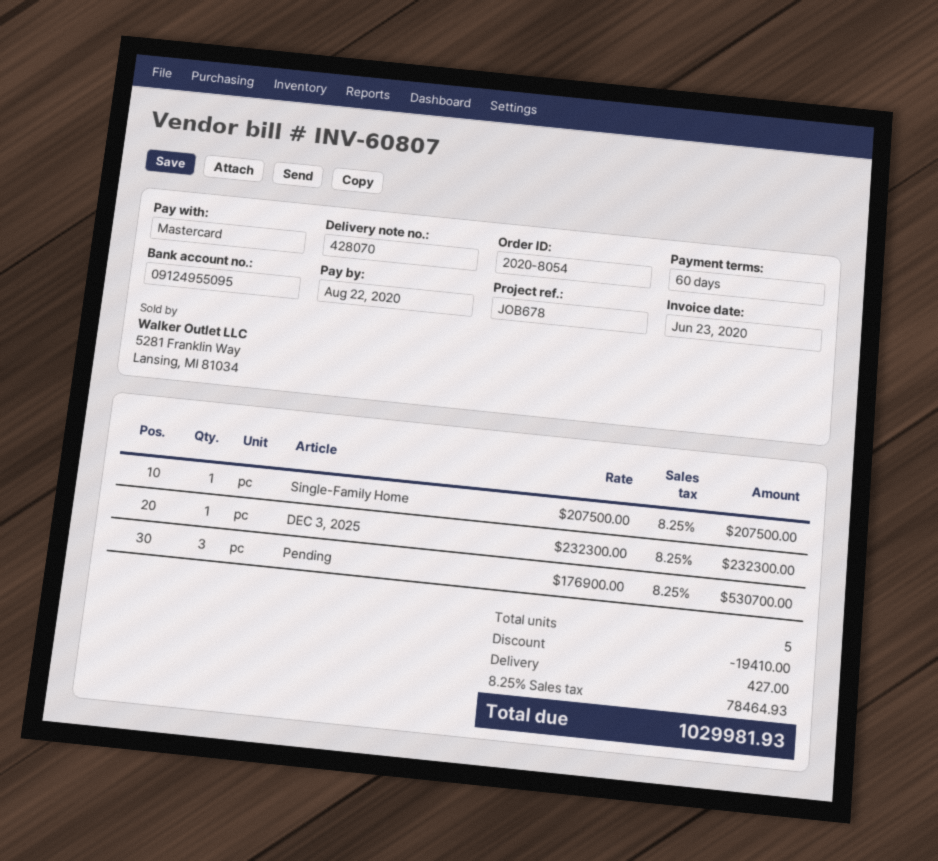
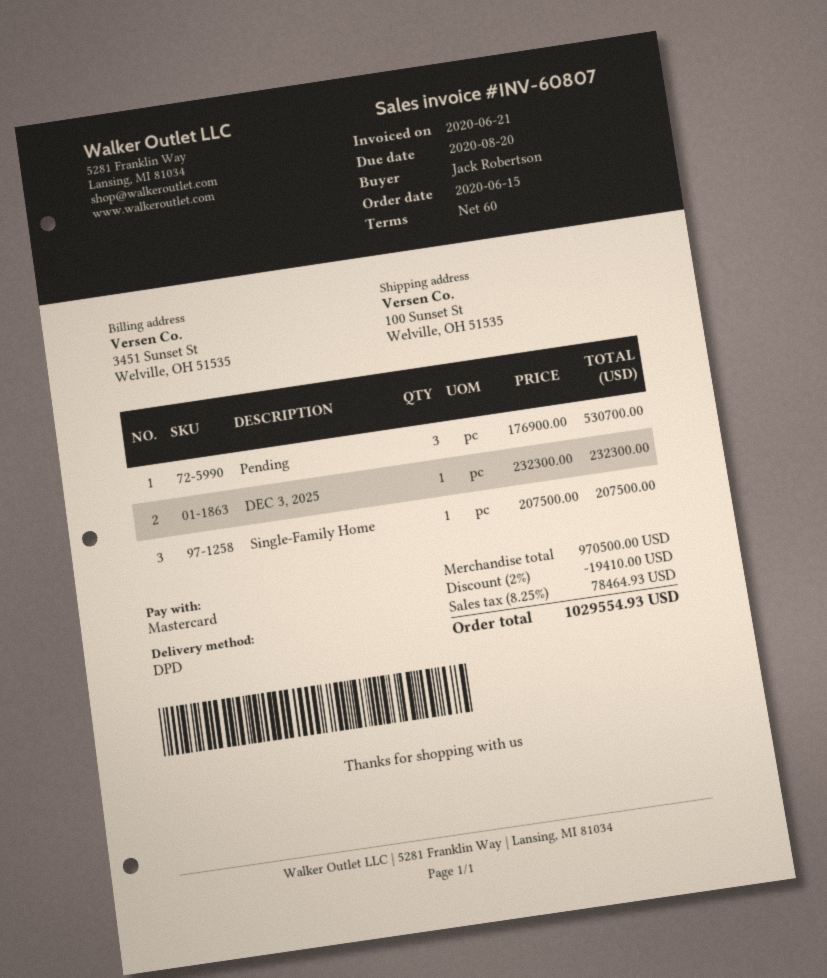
invoice date: 2020-06-23 -> 2020-06-21
due date: 2020-08-22 -> 2020-08-20
shipping: 427.00 -> none
total: 1029981.93 -> 1029554.93

